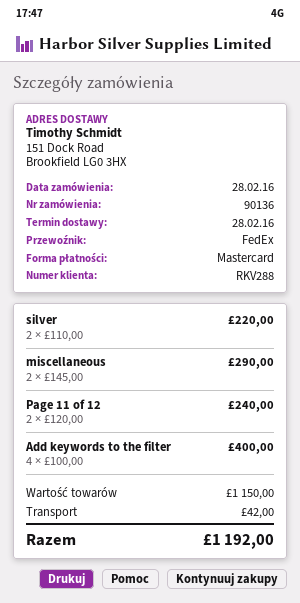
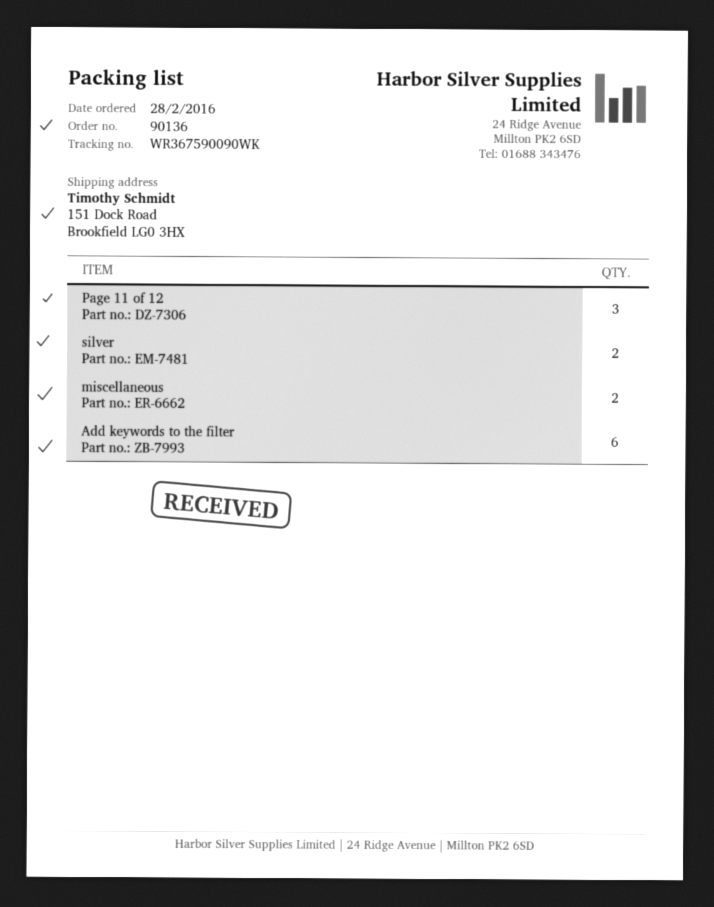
Page 11 of 12: 2 -> 3
Add keywords to the filter: 4 -> 6

